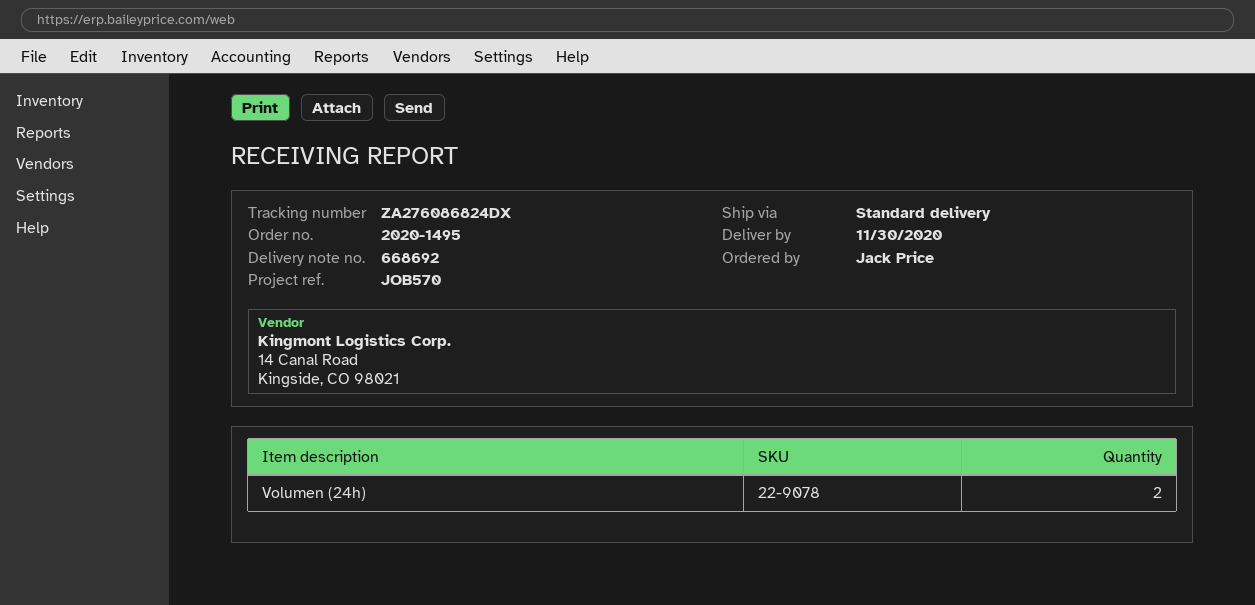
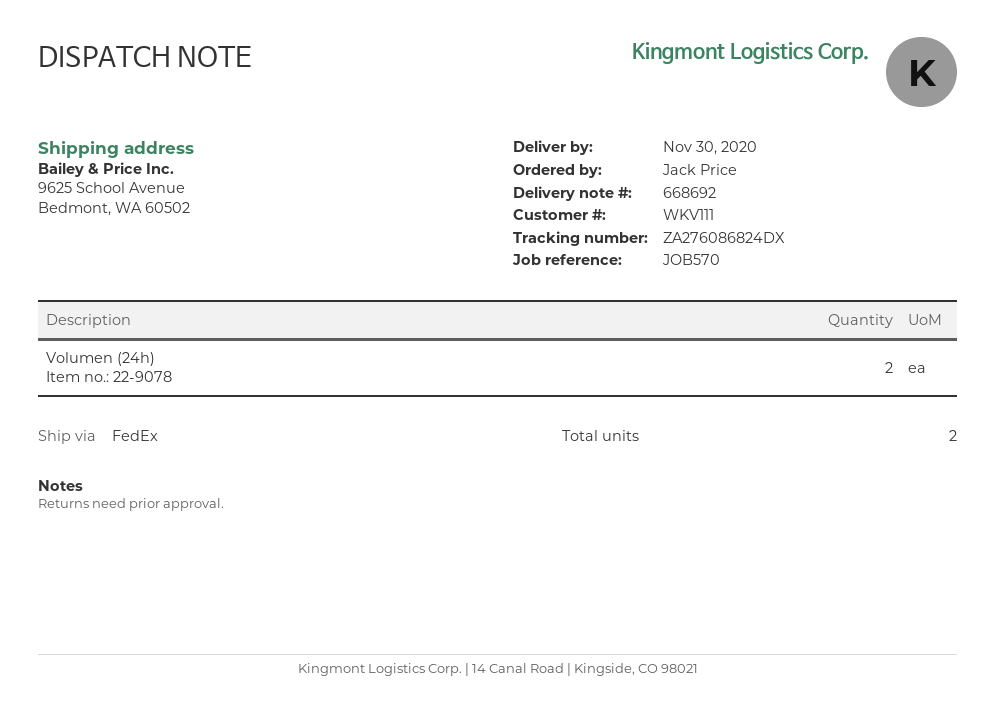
shipping method: standard -> FedEx

